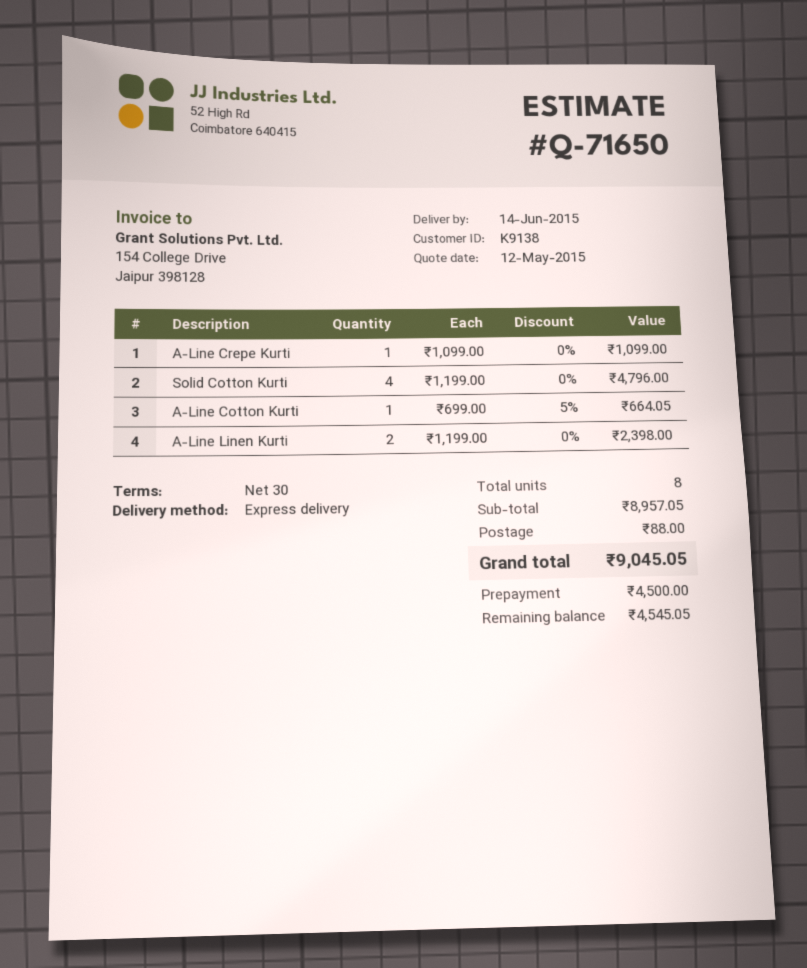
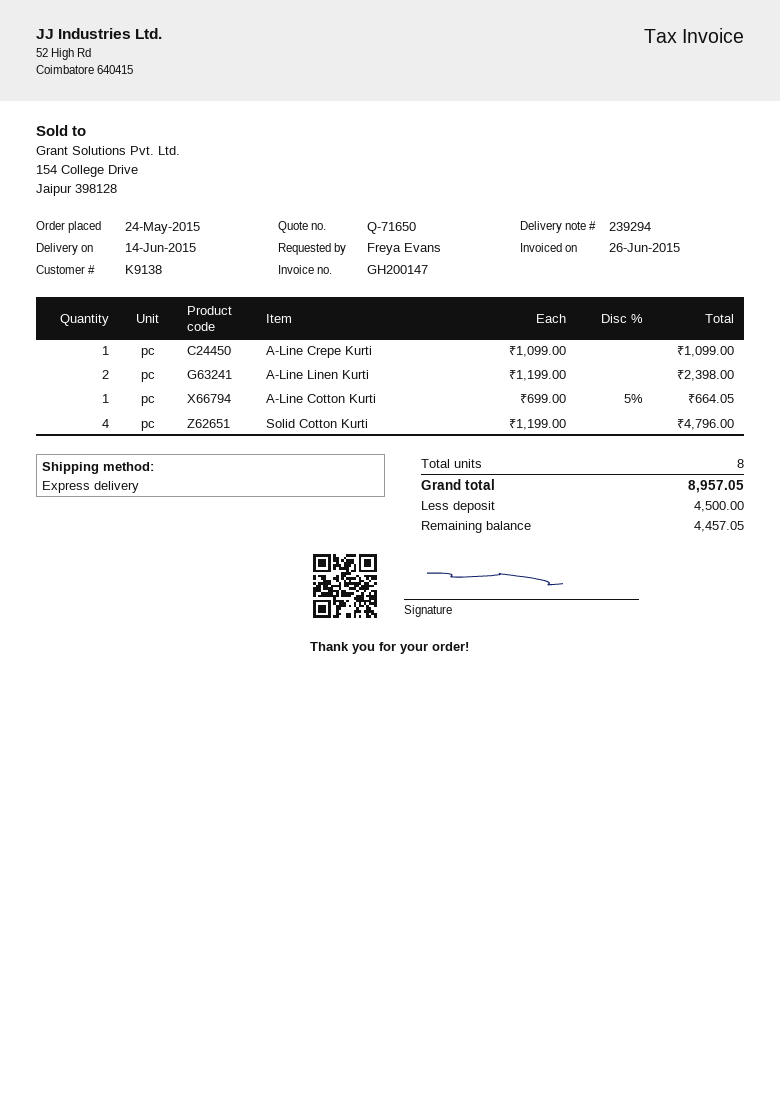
shipping: 88.00 -> none
total: 9045.05 -> 8957.05
balance: 4545.05 -> 4457.05

